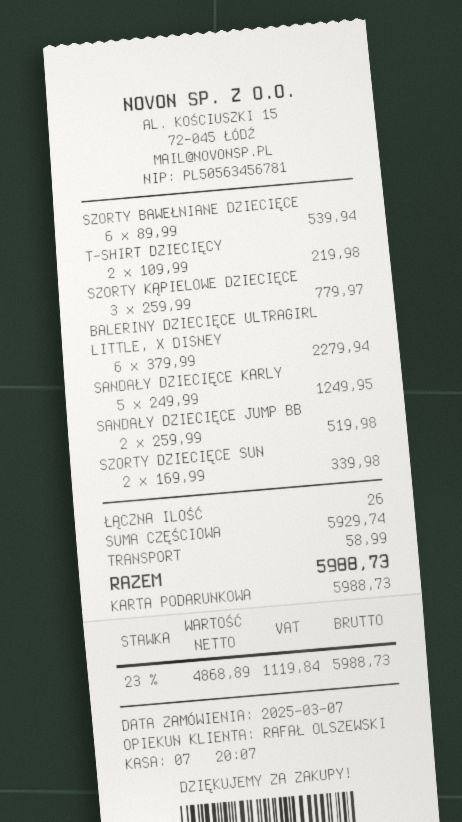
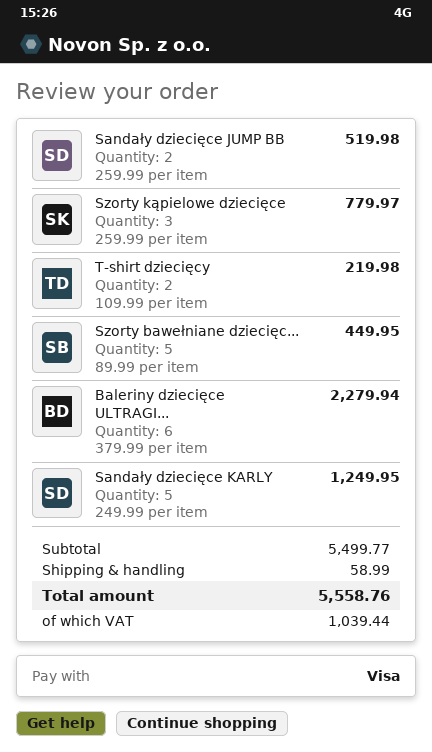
payment method: gift card -> Visa
SZORTY BAWEŁNIANE DZIECIĘCE: 6 x 89.99 = 539.94 -> 5 x 89.99 = 449.95
SZORTY DZIECIĘCE SUN: 2 x 169.99 = 339.98 -> none
subtotal: 5929.74 -> 5499.77
tax: 1119.84 -> 1039.44
total: 5988.73 -> 5558.76

